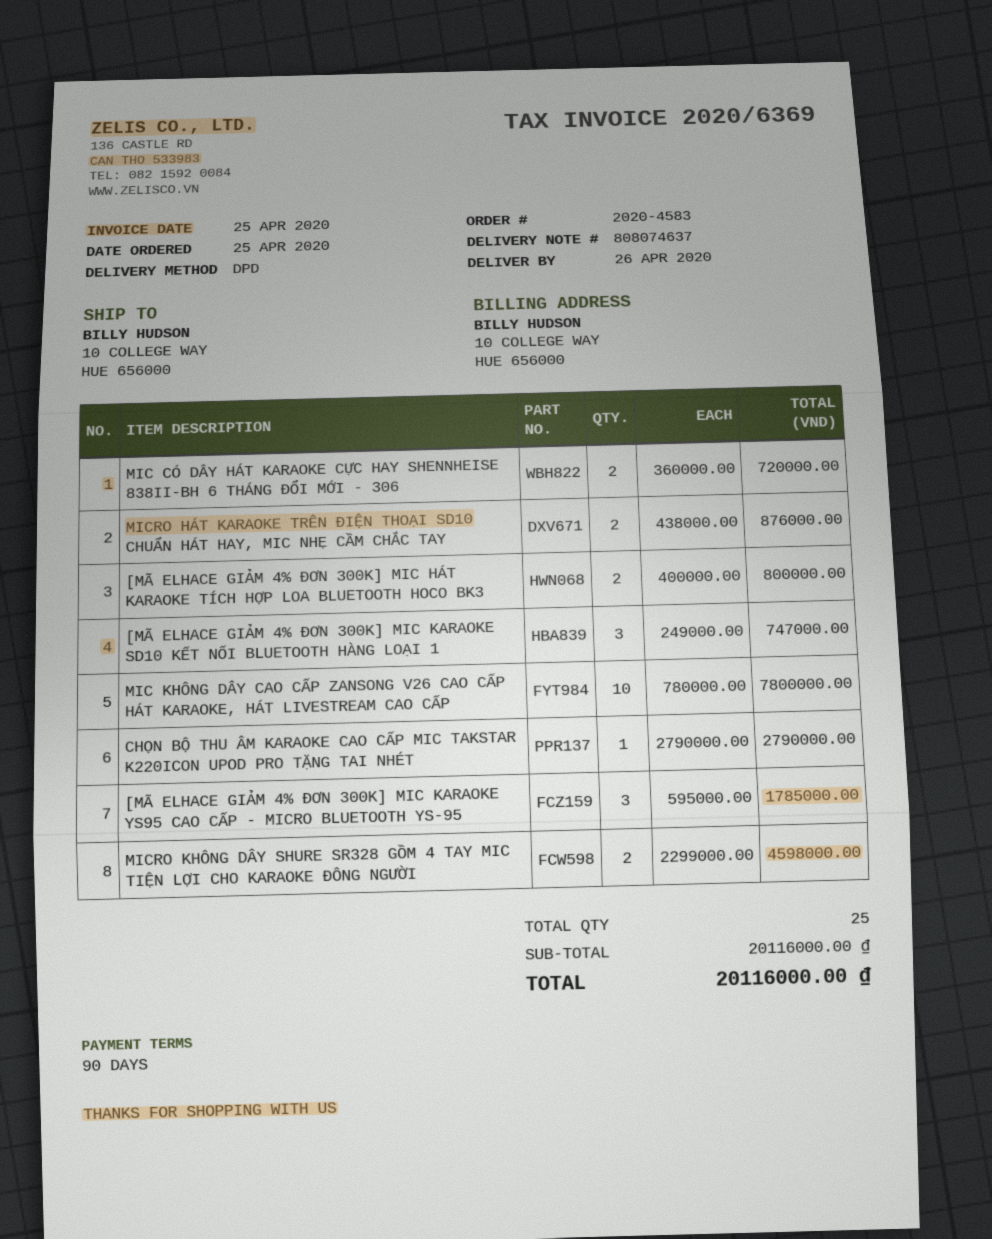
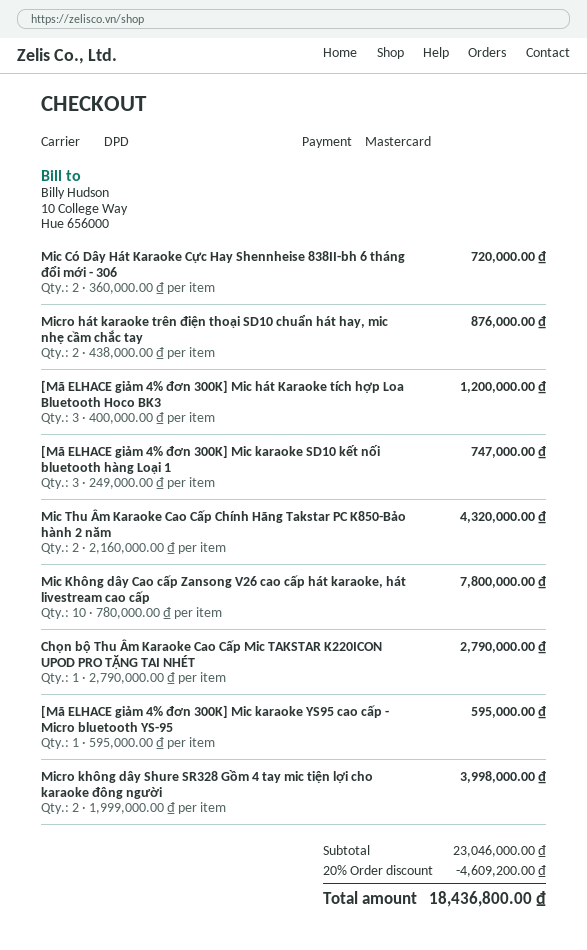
[MÃ ELHACE GIẢM 4% ĐƠN 300K] MIC HÁT KARAOKE TÍCH HỢP LOA BLUETOOTH HOCO BK3: 2 x 400000.00 = 800000.00 -> 3 x 400000.00 = 1200000.00
[MÃ ELHACE GIẢM 4% ĐƠN 300K] MIC KARAOKE YS95 CAO CẤP - MICRO BLUETOOTH YS-95: 3 x 595000.00 = 1785000.00 -> 1 x 595000.00 = 595000.00
MICRO KHÔNG DÂY SHURE SR328 GỒM 4 TAY MIC TIỆN LỢI CHO KARAOKE ĐÔNG NGƯỜI: 2 x 2299000.00 = 4598000.00 -> 2 x 1999000.00 = 3998000.00
Mic Thu Âm Karaoke Cao Cấp Chính Hãng Takstar PC K850-Bảo hành 2 năm: none -> 2 x 2160000.00 = 4320000.00
subtotal: 20116000.00 -> 23046000.00
discount: none -> 20% = 4609200.00
total: 20116000.00 -> 18436800.00

